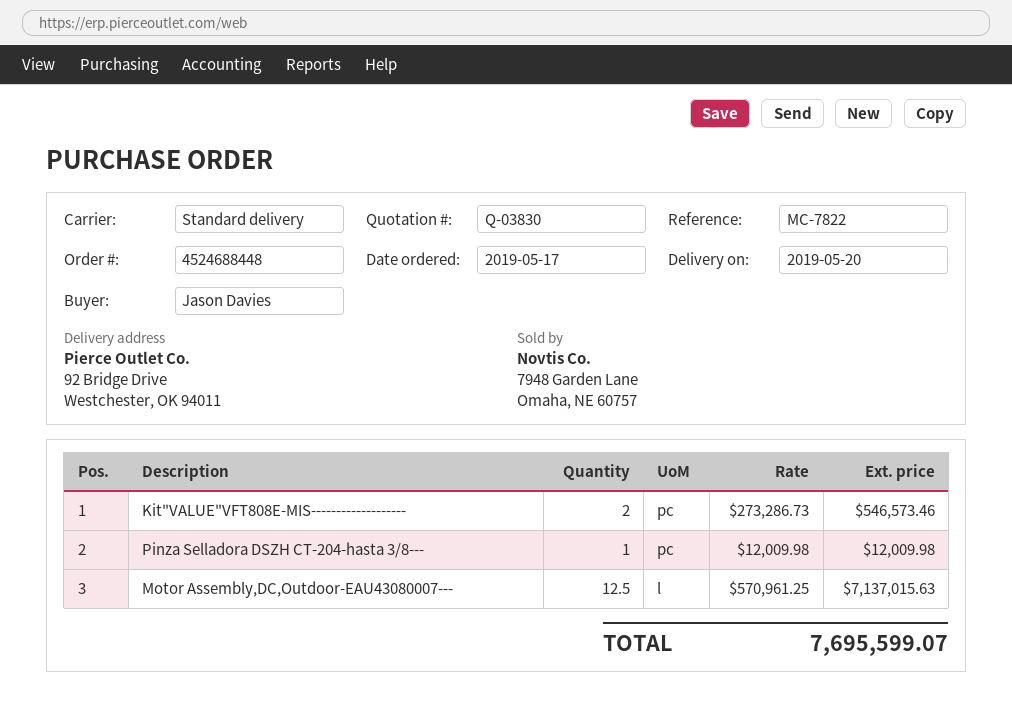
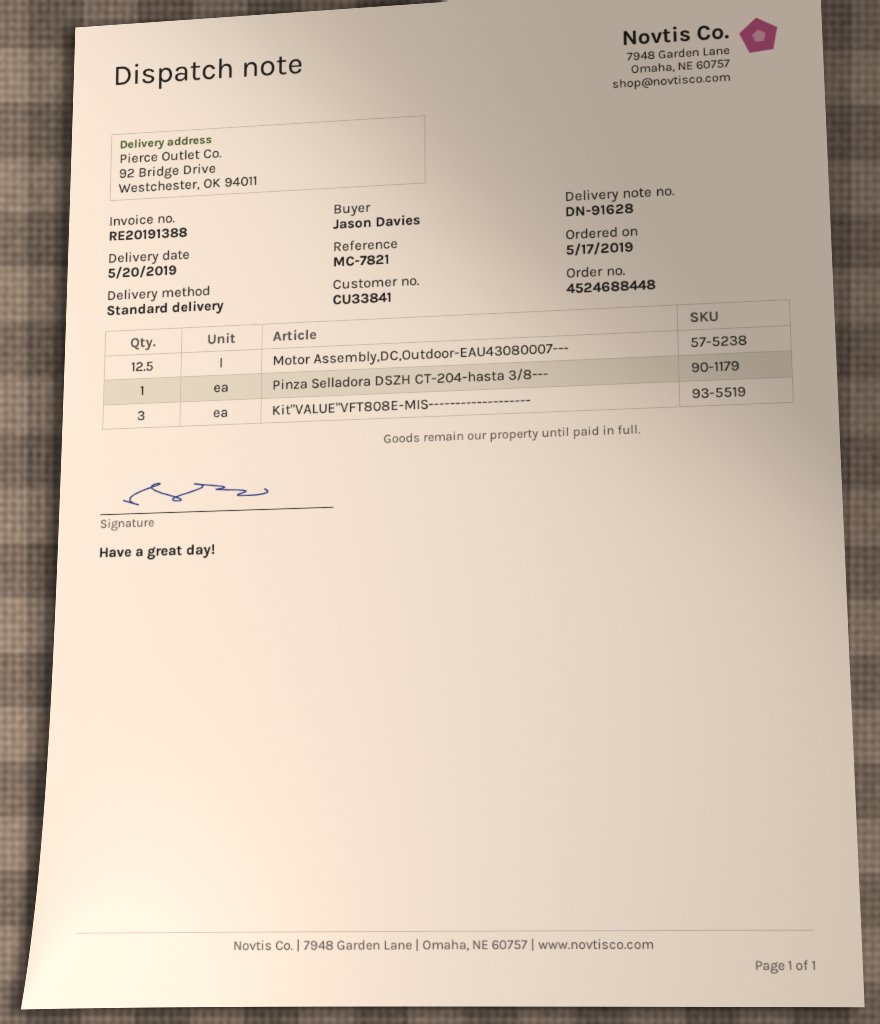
reference: MC-7822 -> MC-7821
Kit"VALUE"VFT808E-MIS-------------------: 2 -> 3

